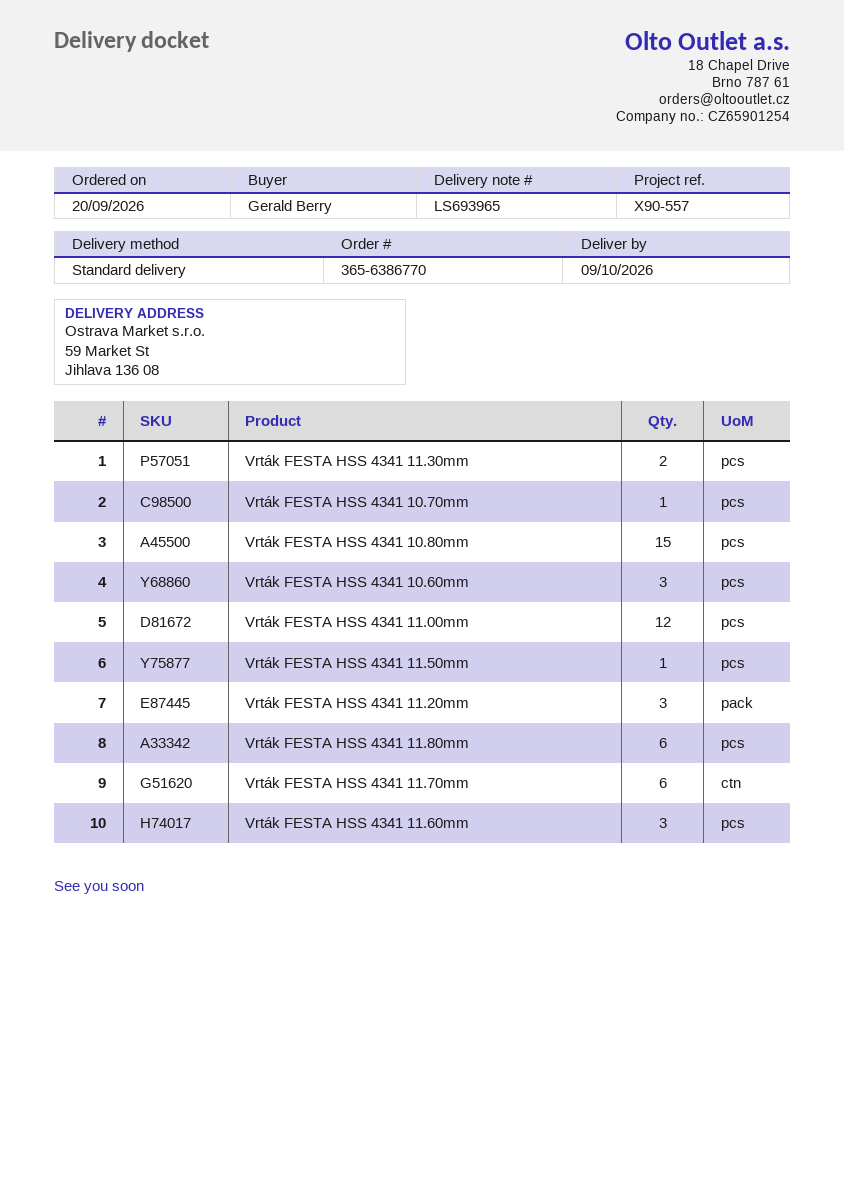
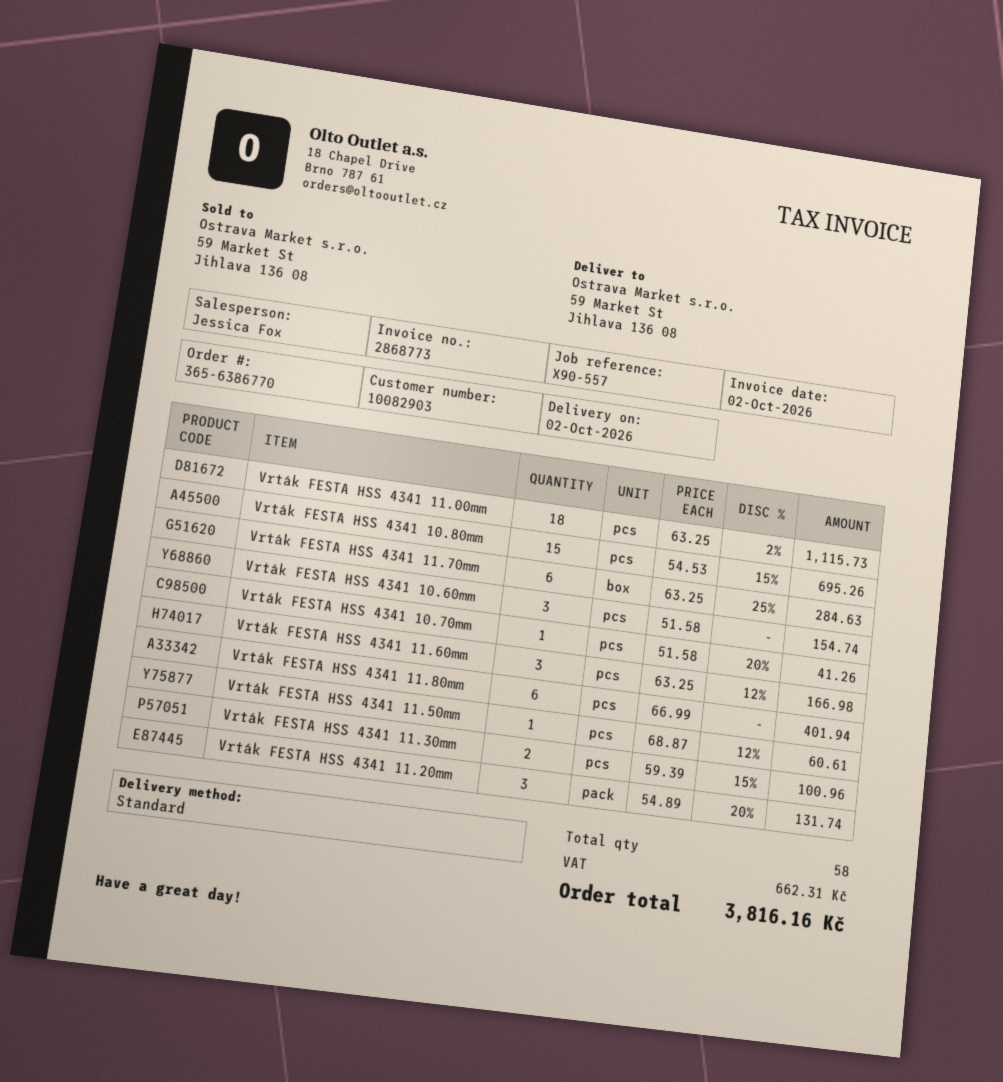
delivery date: 2026-10-09 -> 2026-10-02
Vrták FESTA HSS 4341 11.00mm: 12 -> 18

